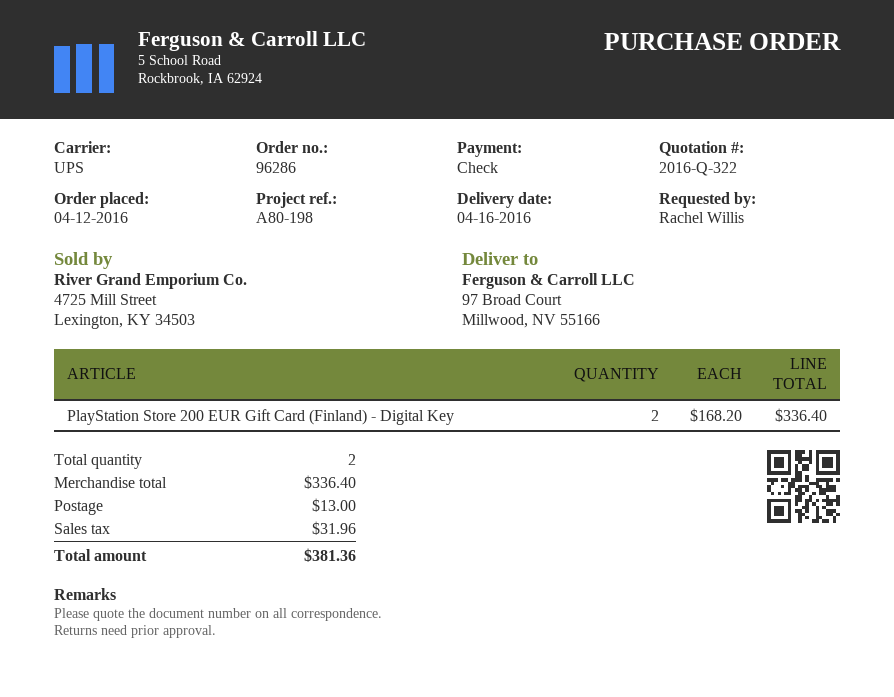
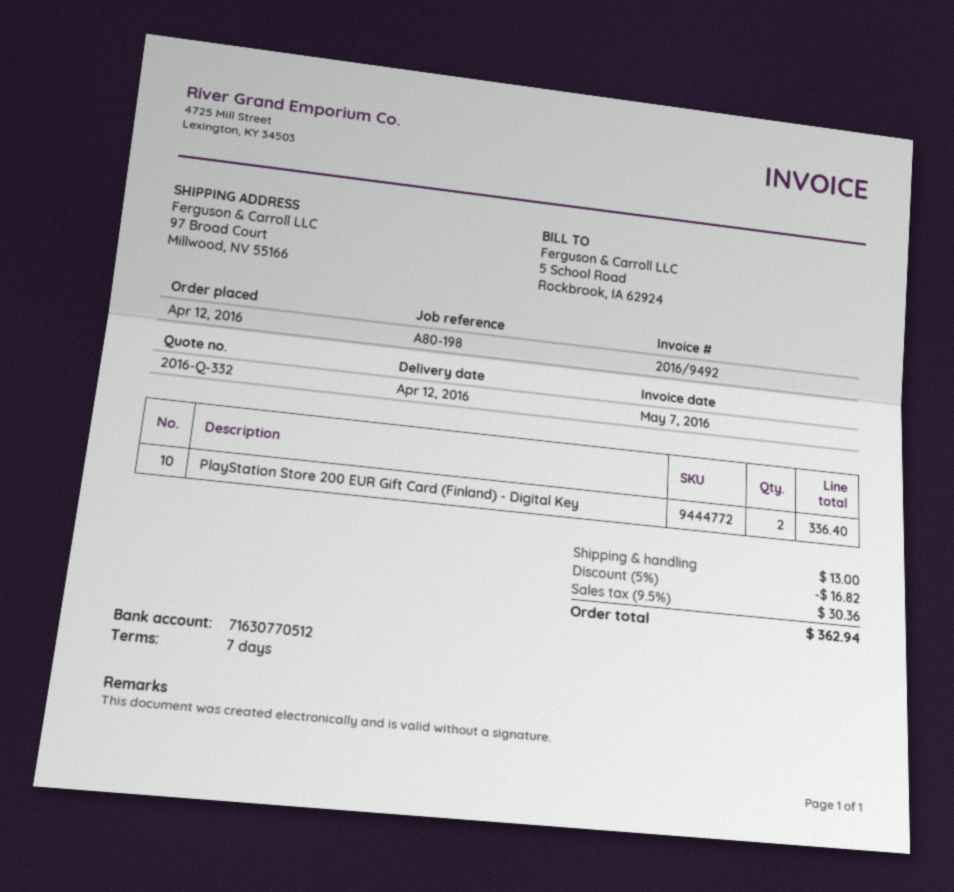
quote number: 2016-Q-322 -> 2016-Q-332
delivery date: 2016-04-16 -> 2016-04-12
discount: none -> 5% = 16.82
tax: 31.96 -> 30.36
total: 381.36 -> 362.94

